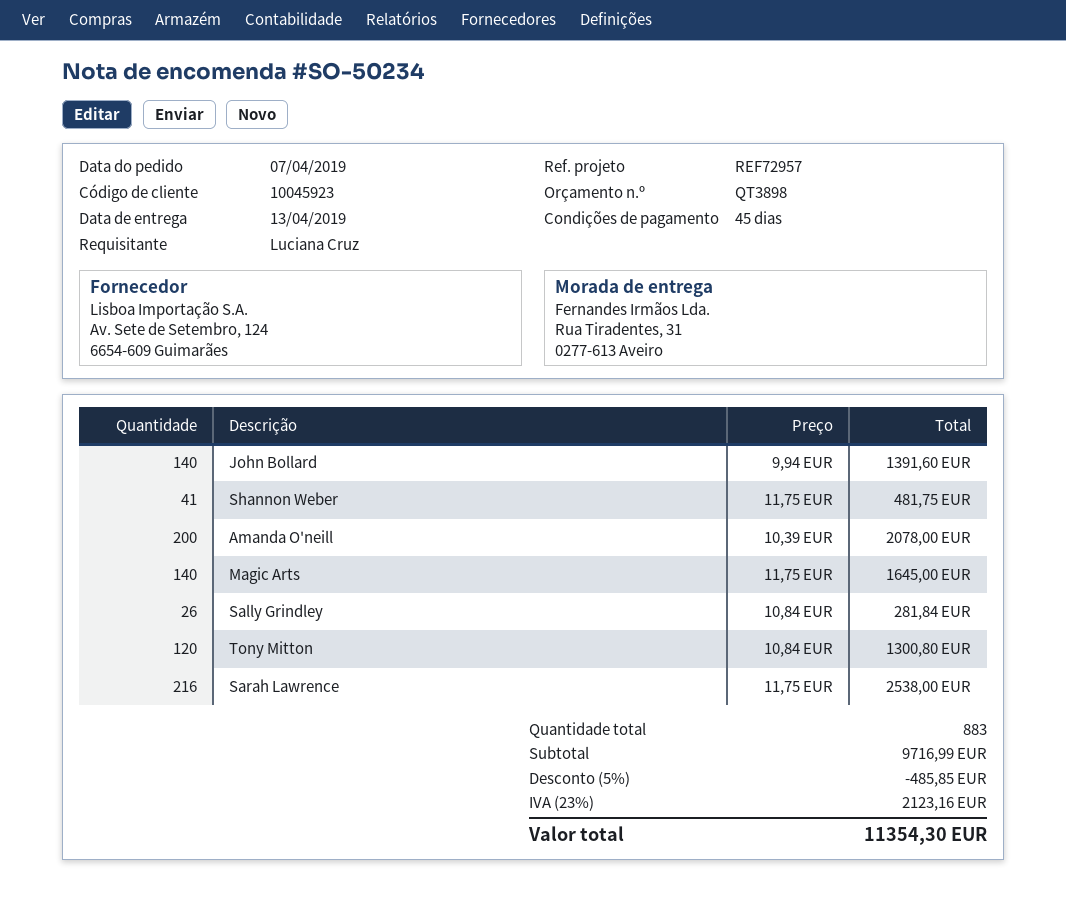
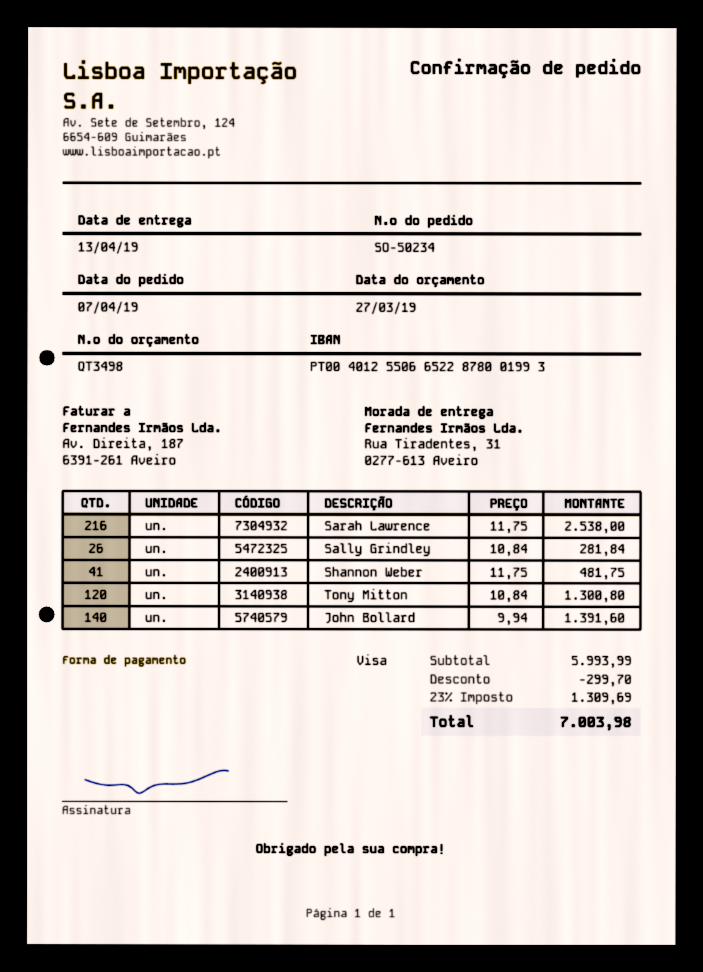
quote number: QT3898 -> QT3498
Amanda O'neill: 200 x 10.39 = 2078.00 -> none
Magic Arts: 140 x 11.75 = 1645.00 -> none
subtotal: 9716.99 -> 5993.99
discount: 485.85 -> 299.70
tax: 23% = 2123.16 -> 23% = 1309.69
total: 11354.30 -> 7003.98

